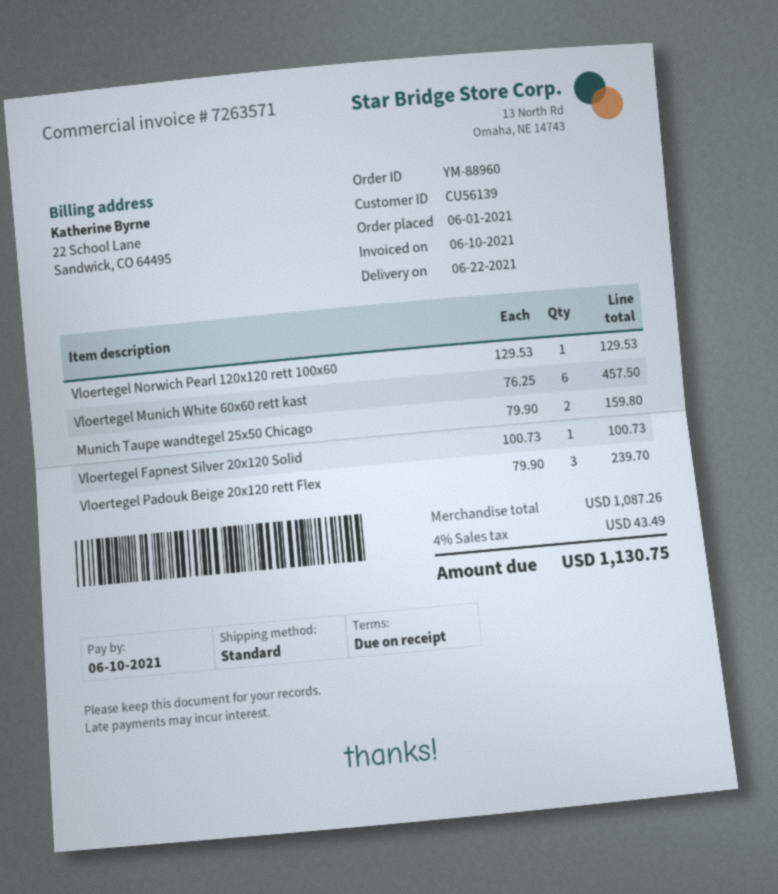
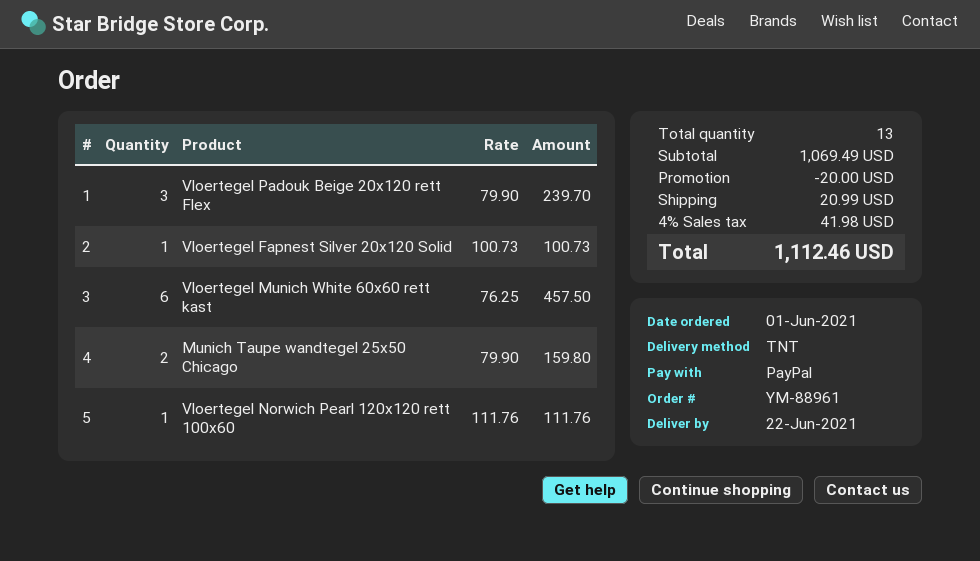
order number: YM-88960 -> YM-88961
shipping method: standard -> TNT
Vloertegel Norwich Pearl 120x120 rett 100x60: 1 x 129.53 = 129.53 -> 1 x 111.76 = 111.76
subtotal: 1087.26 -> 1069.49
discount: none -> 20.00
shipping: none -> 20.99
tax: 4% = 43.49 -> 4% = 41.98
total: 1130.75 -> 1112.46

